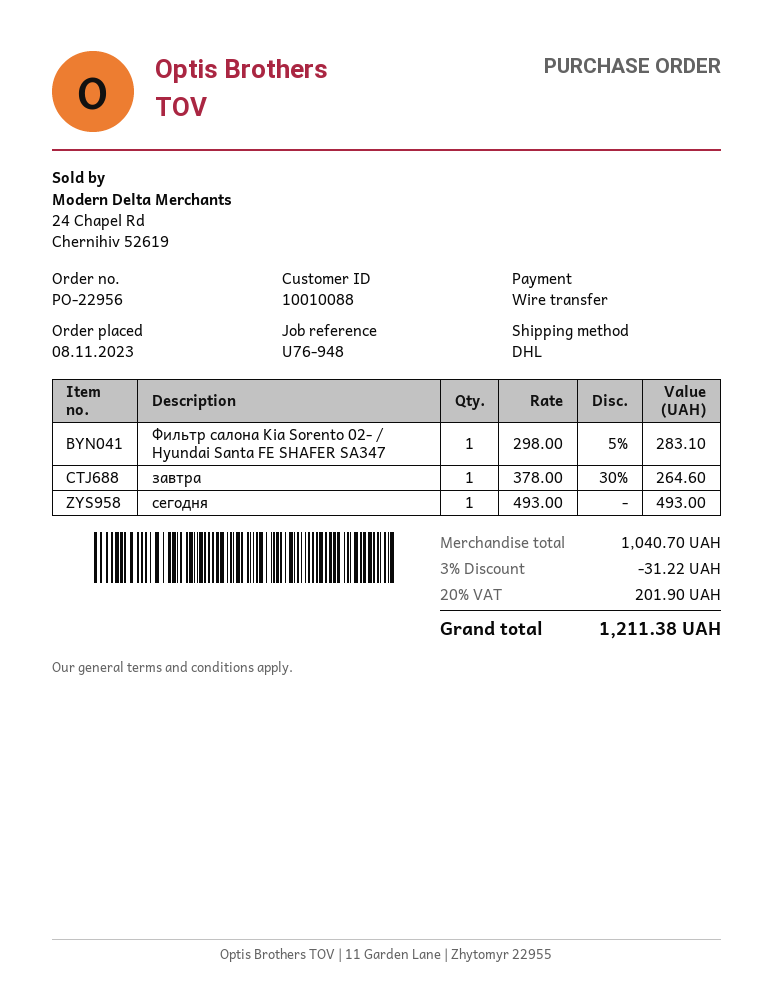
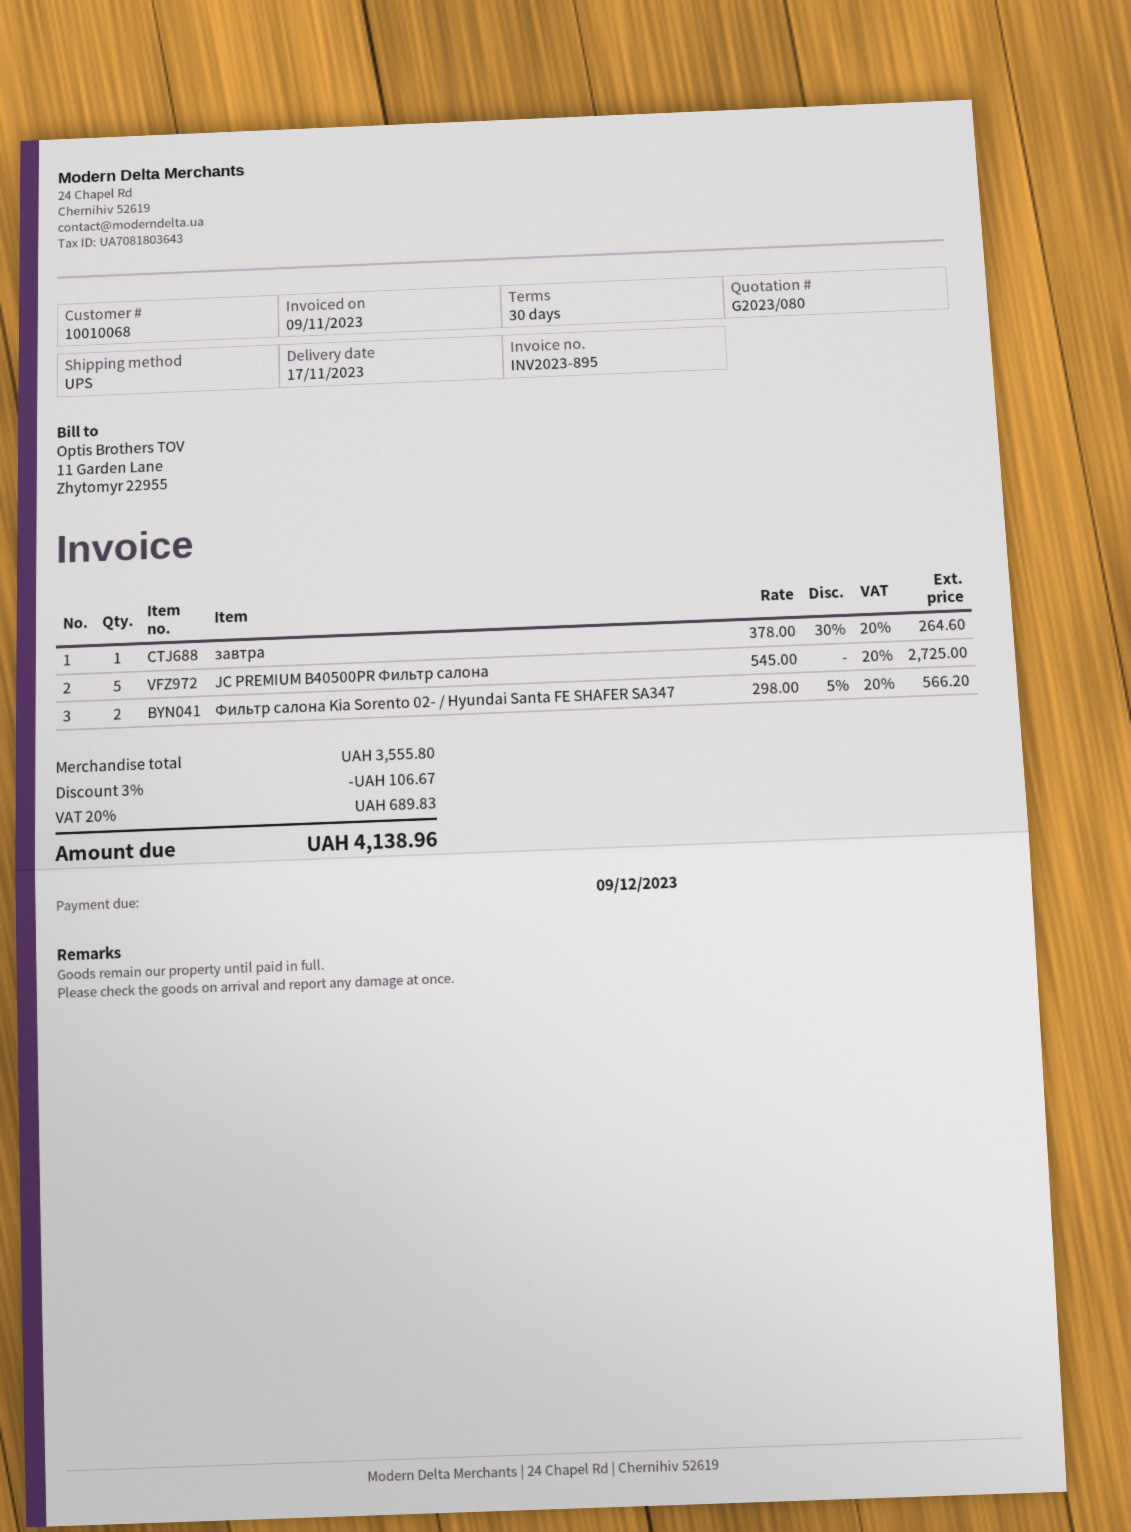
customer number: 10010088 -> 10010068
shipping method: DHL -> UPS
Фильтр салона Kia Sorento 02- / Hyundai Santa FE SHAFER SA347: 1 x 298.00 - 5% = 283.10 -> 2 x 298.00 - 5% = 566.20
сегодня: 1 x 493.00 = 493.00 -> none
JC PREMIUM B40500PR Фильтр салона: none -> 5 x 545.00 = 2725.00
subtotal: 1040.70 -> 3555.80
discount: 3% = 31.22 -> 3% = 106.67
tax: 20% = 201.90 -> 20% = 689.83
total: 1211.38 -> 4138.96

